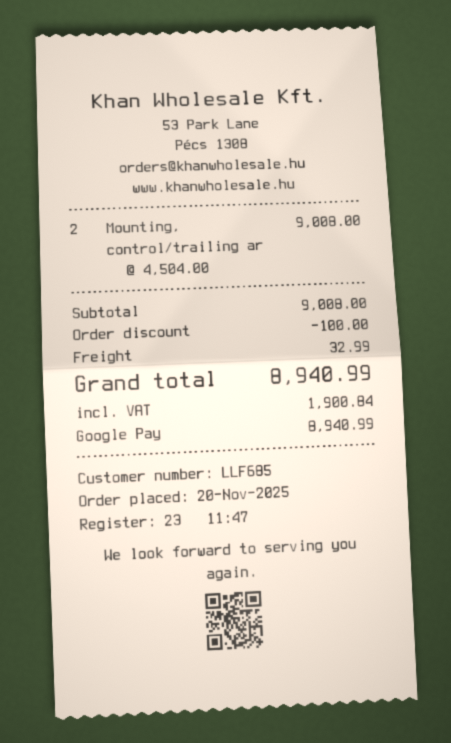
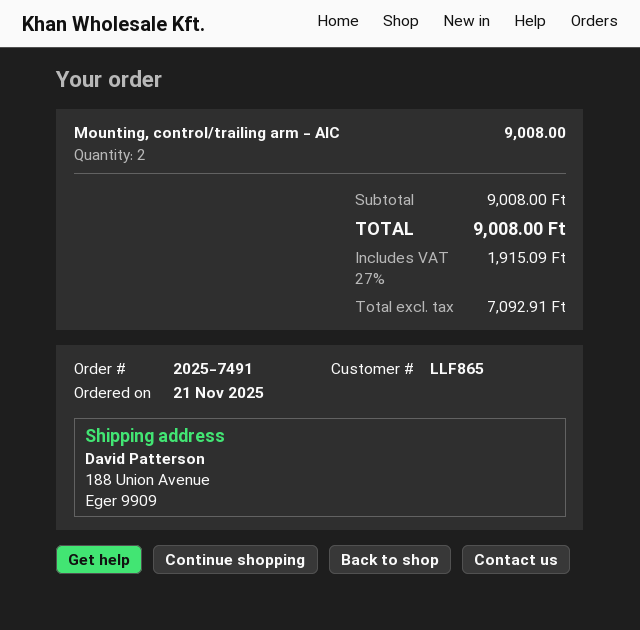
order date: 2025-11-20 -> 2025-11-21
customer number: LLF685 -> LLF865
discount: 100.00 -> none
shipping: 32.99 -> none
tax: 1900.84 -> 1915.09
total: 8940.99 -> 9008.00

